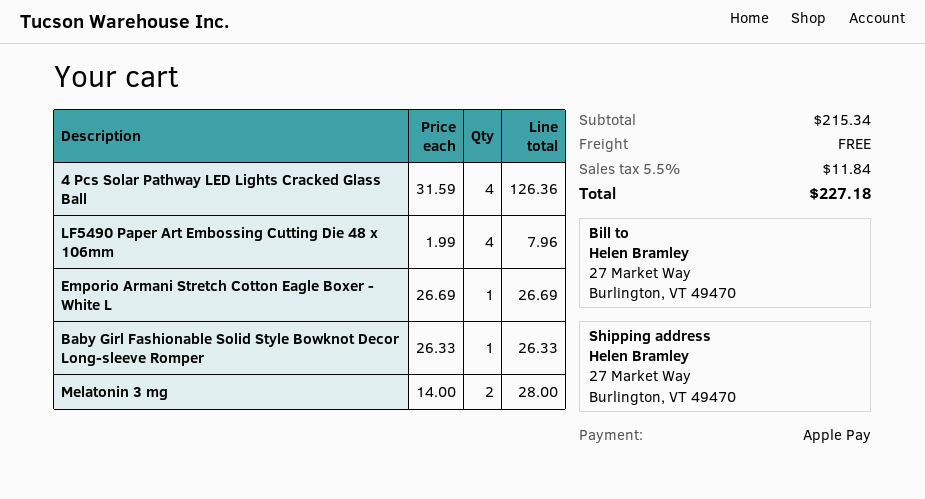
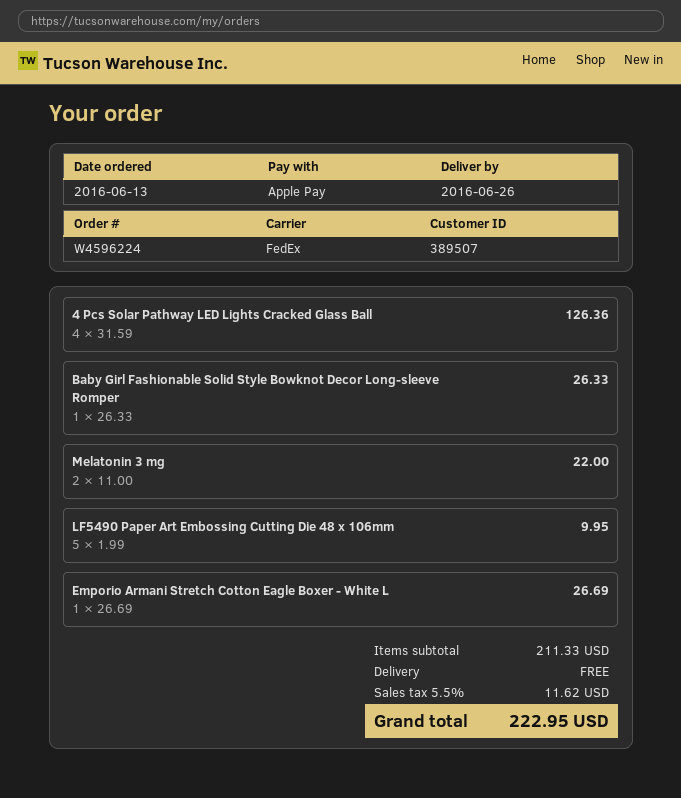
LF5490 Paper Art Embossing Cutting Die 48 x 106mm: 4 x 1.99 = 7.96 -> 5 x 1.99 = 9.95
Melatonin 3 mg: 2 x 14.00 = 28.00 -> 2 x 11.00 = 22.00
subtotal: 215.34 -> 211.33
tax: 5.5% = 11.84 -> 5.5% = 11.62
total: 227.18 -> 222.95

